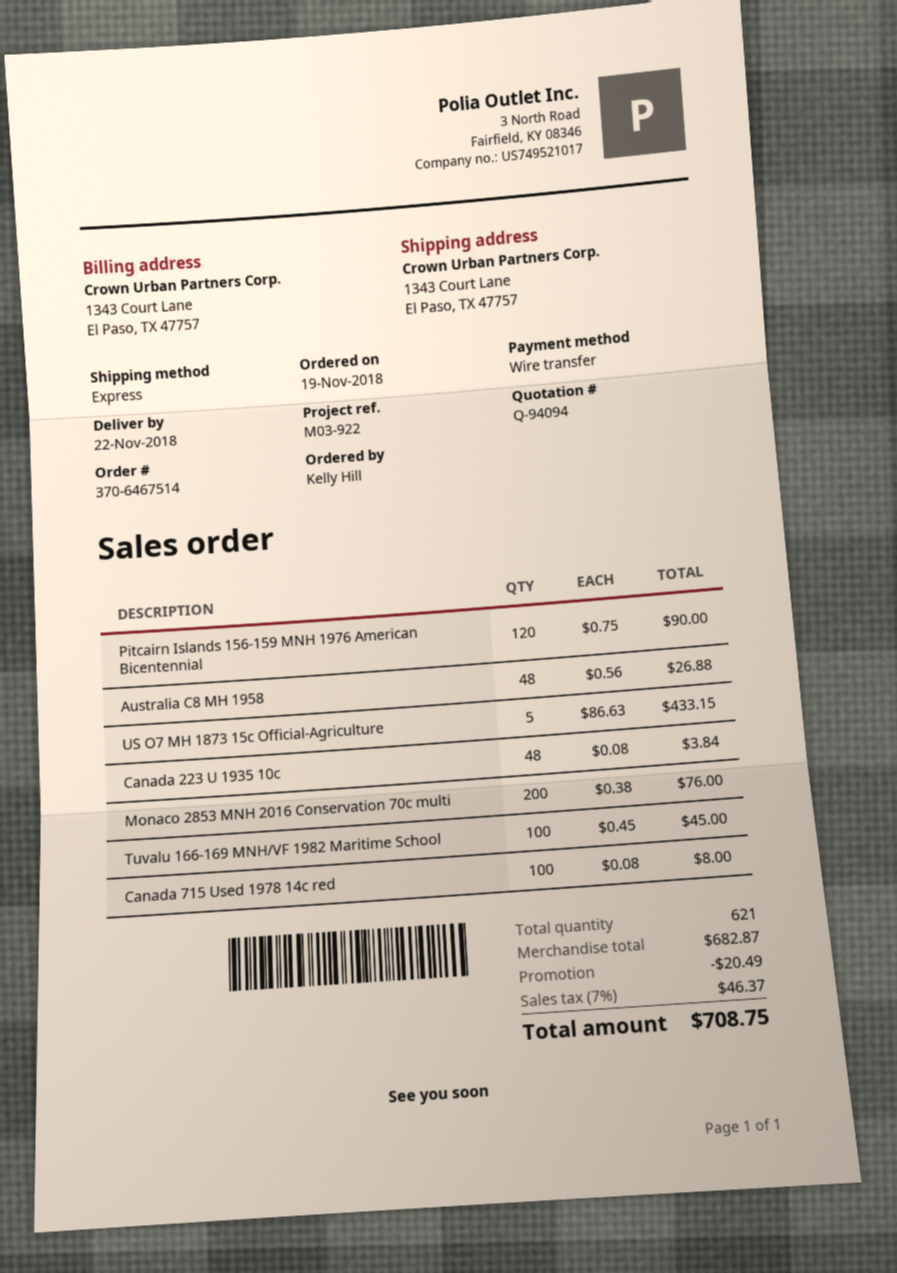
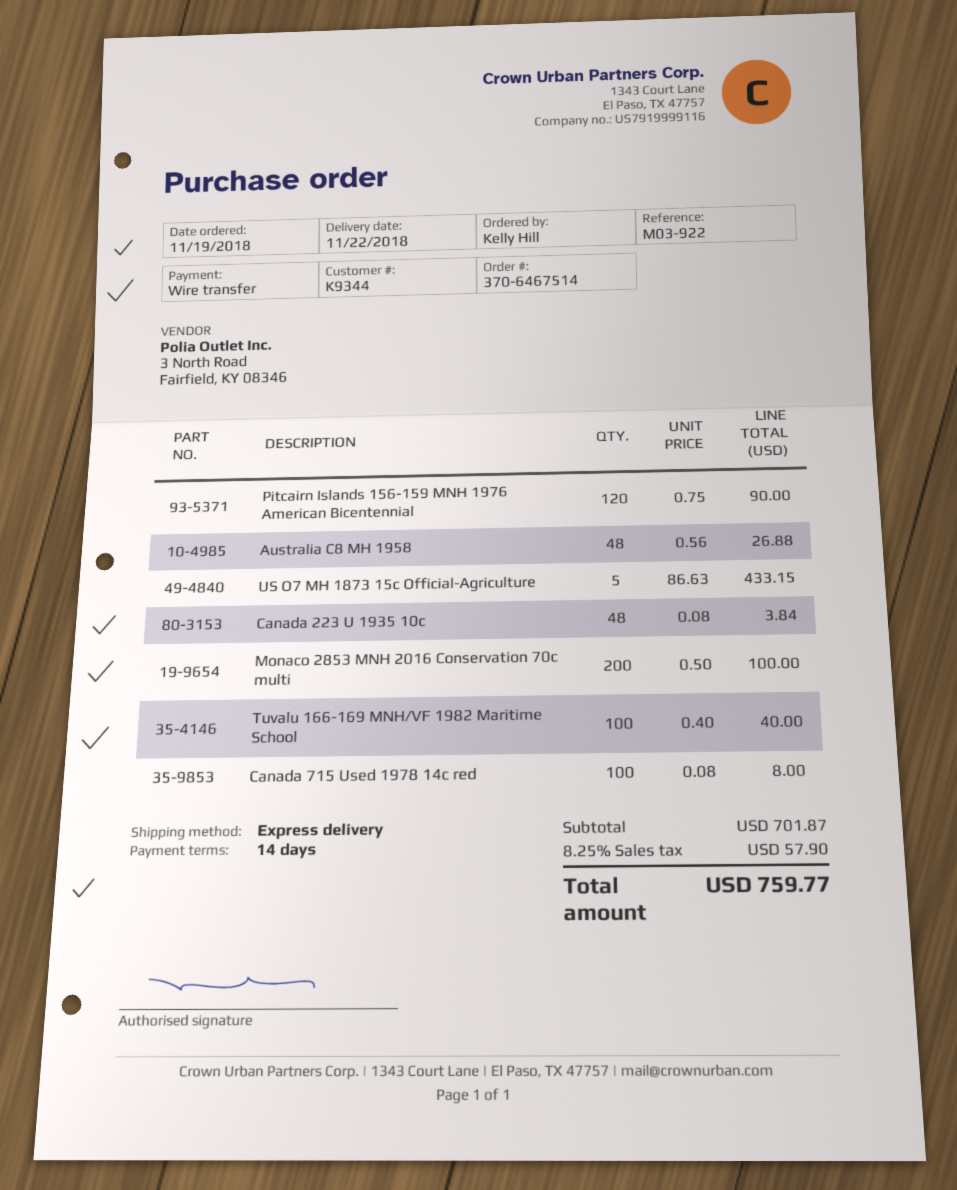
Monaco 2853 MNH 2016 Conservation 70c multi: 200 x 0.38 = 76.00 -> 200 x 0.50 = 100.00
Tuvalu 166-169 MNH/VF 1982 Maritime School: 100 x 0.45 = 45.00 -> 100 x 0.40 = 40.00
subtotal: 682.87 -> 701.87
discount: 20.49 -> none
tax: 7% = 46.37 -> 8.25% = 57.90
total: 708.75 -> 759.77

